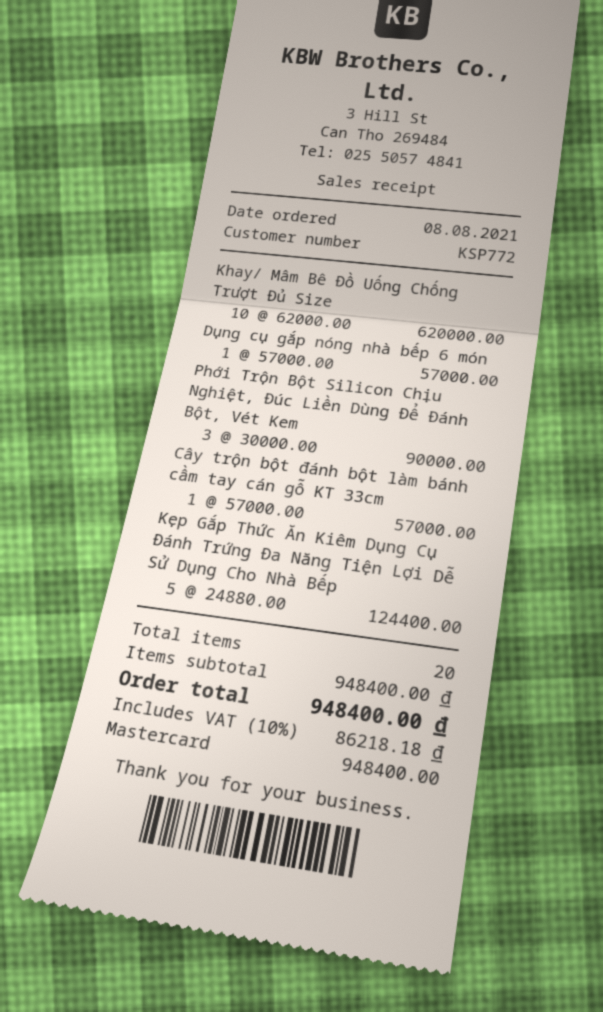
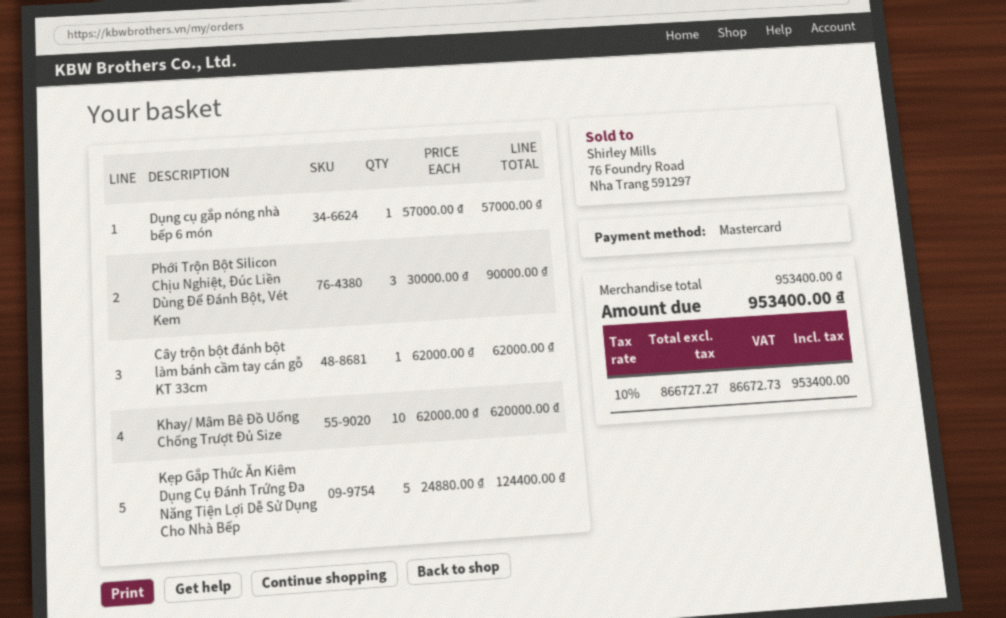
Cây trộn bột đánh bột làm bánh cầm tay cán gỗ KT 33cm: 1 x 57000.00 = 57000.00 -> 1 x 62000.00 = 62000.00
subtotal: 948400.00 -> 953400.00
tax: 10% = 86218.18 -> 10% = 86672.73
total: 948400.00 -> 953400.00

